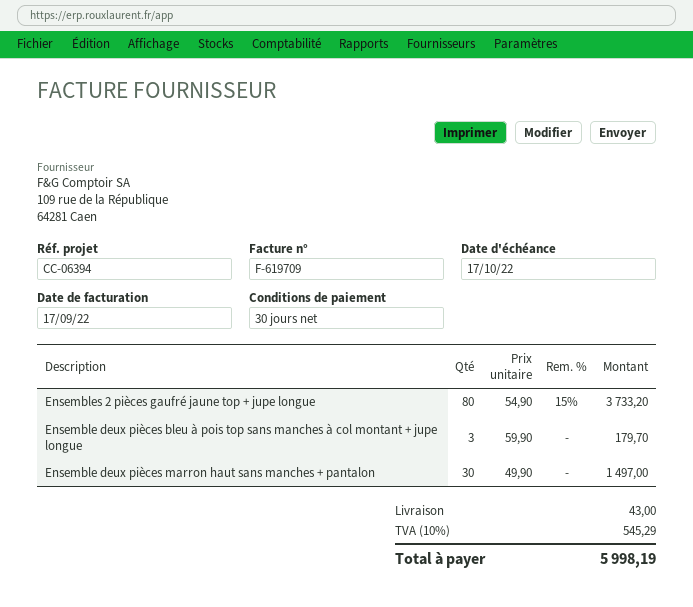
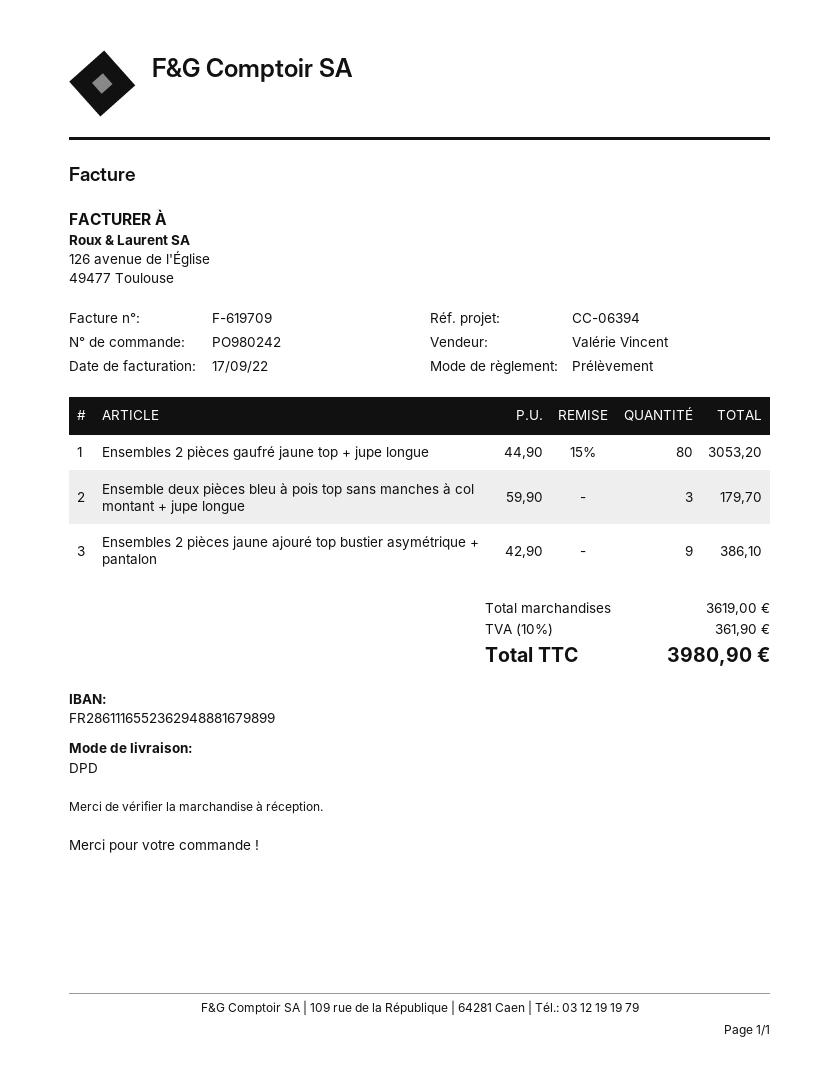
Ensembles 2 pièces gaufré jaune top + jupe longue: 80 x 54.90 - 15% = 3733.20 -> 80 x 44.90 - 15% = 3053.20
Ensemble deux pièces marron haut sans manches + pantalon: 30 x 49.90 = 1497.00 -> none
Ensembles 2 pièces jaune ajouré top bustier asymétrique + pantalon: none -> 9 x 42.90 = 386.10
shipping: 43.00 -> none
tax: 10% = 545.29 -> 10% = 361.90
total: 5998.19 -> 3980.90

